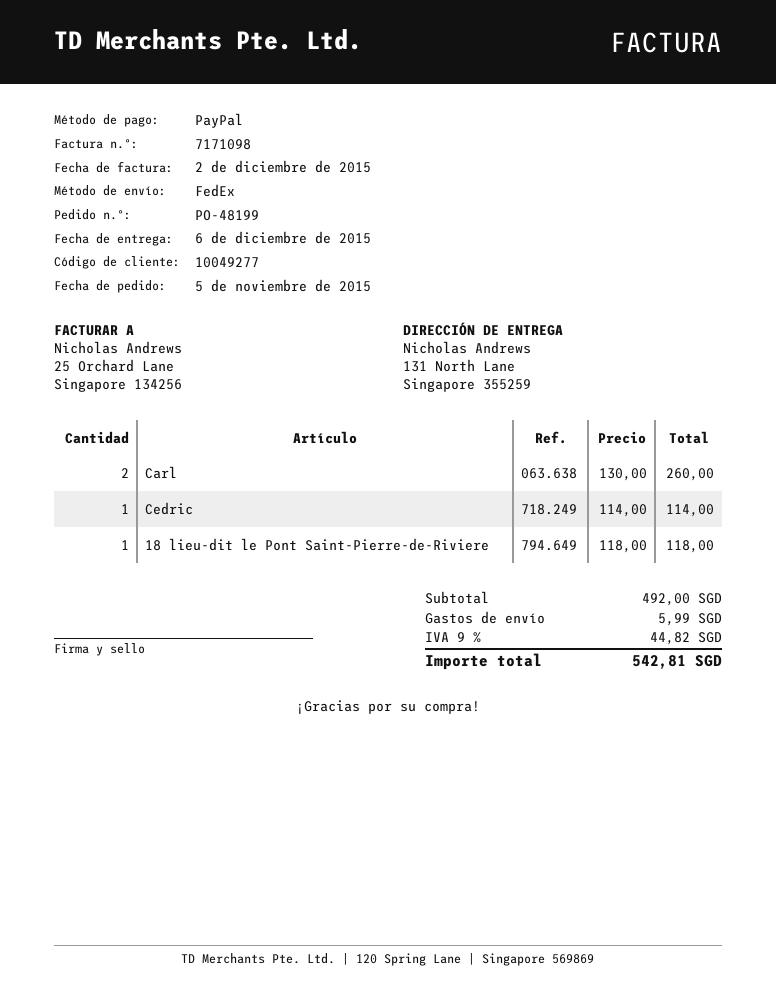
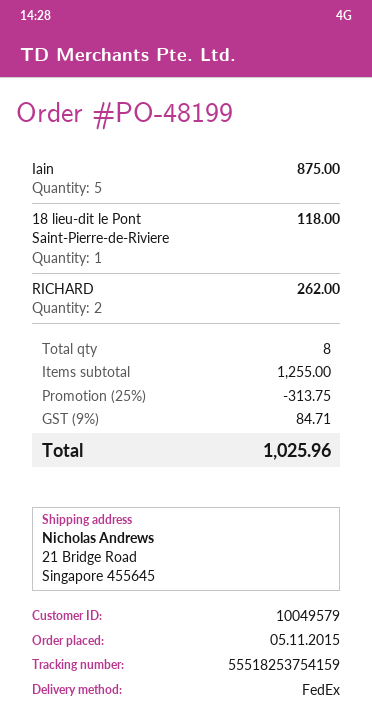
customer number: 10049277 -> 10049579
ship to: 131 North Lane, Singapore 355259 -> 21 Bridge Road, Singapore 455645
Carl: 2 for 260.00 -> none
Cedric: 1 for 114.00 -> none
Iain: none -> 5 for 875.00
RICHARD: none -> 2 for 262.00
subtotal: 492.00 -> 1255.00
discount: none -> 25% = 313.75
shipping: 5.99 -> none
tax: 9% = 44.82 -> 9% = 84.71
total: 542.81 -> 1025.96

